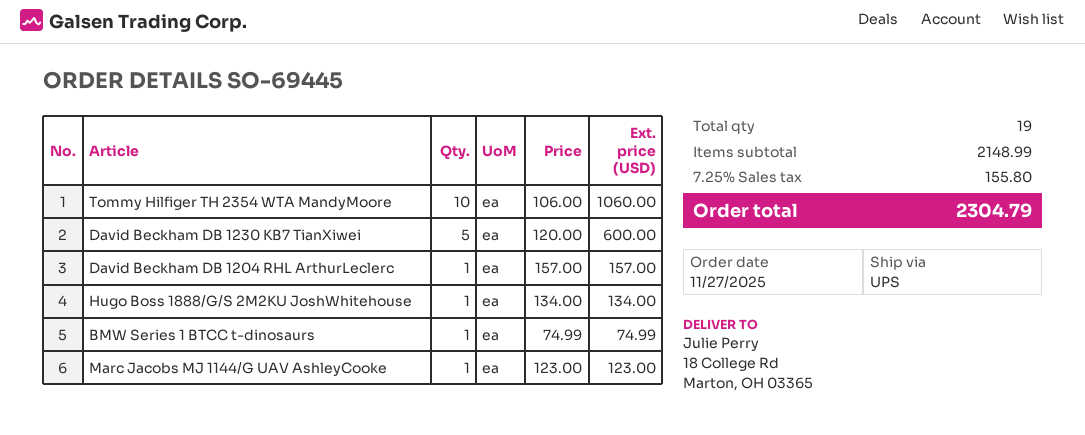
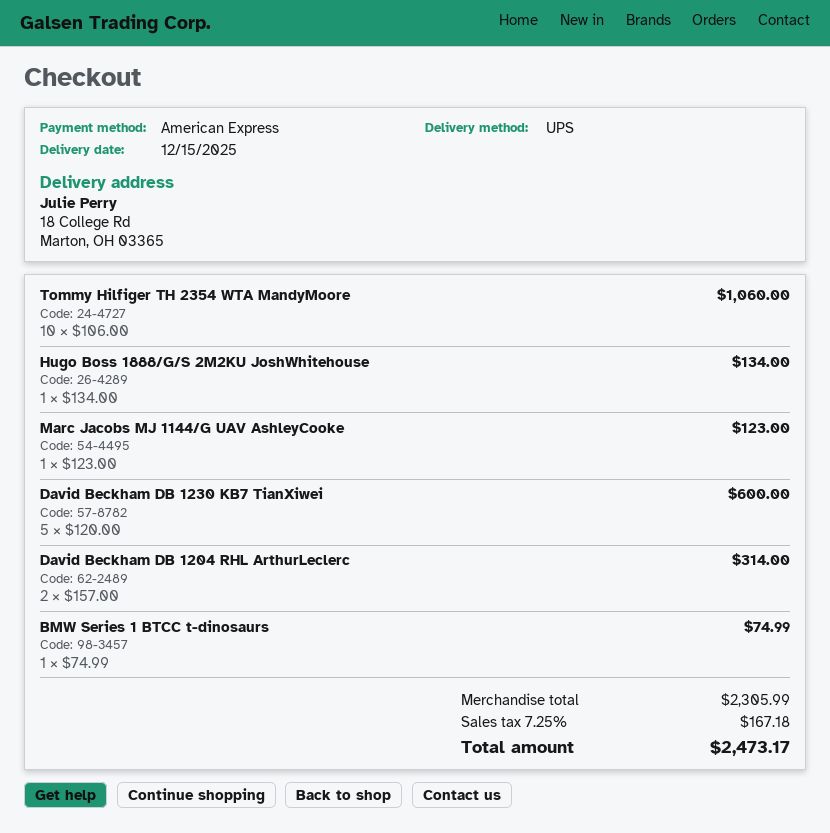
David Beckham DB 1204 RHL ArthurLeclerc: 1 x 157.00 = 157.00 -> 2 x 157.00 = 314.00
subtotal: 2148.99 -> 2305.99
tax: 7.25% = 155.80 -> 7.25% = 167.18
total: 2304.79 -> 2473.17

